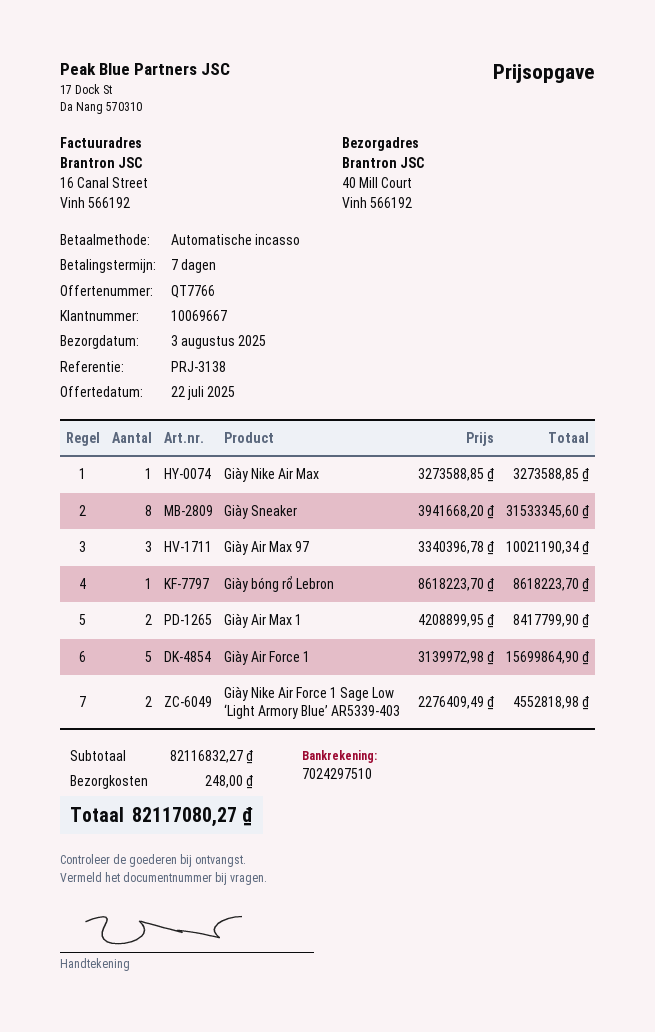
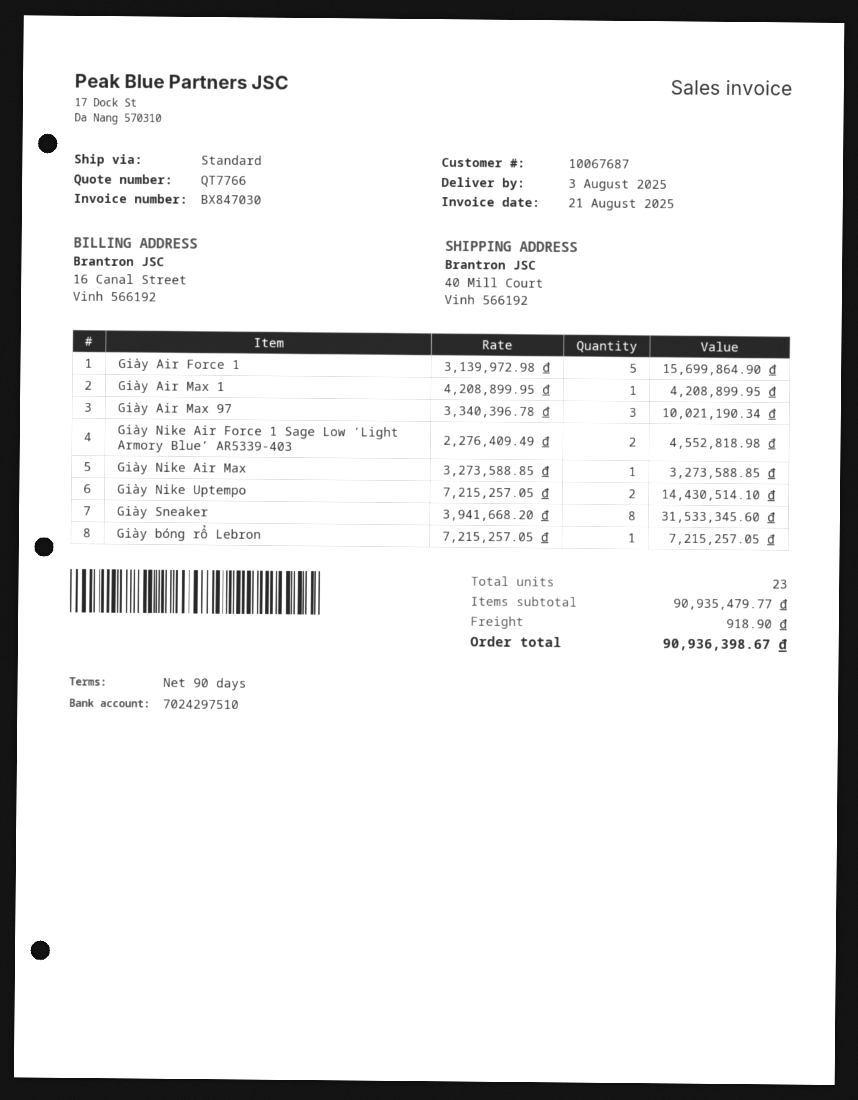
payment terms: 7 days -> 90 days
customer number: 10069667 -> 10067687
Giày bóng rổ Lebron: 1 x 8618223.70 = 8618223.70 -> 1 x 7215257.05 = 7215257.05
Giày Air Max 1: 2 x 4208899.95 = 8417799.90 -> 1 x 4208899.95 = 4208899.95
Giày Nike Uptempo: none -> 2 x 7215257.05 = 14430514.10
subtotal: 82116832.27 -> 90935479.77
shipping: 248.00 -> 918.90
total: 82117080.27 -> 90936398.67

